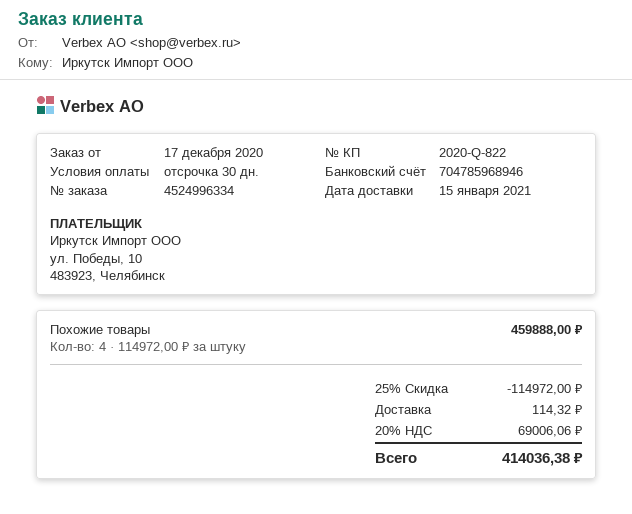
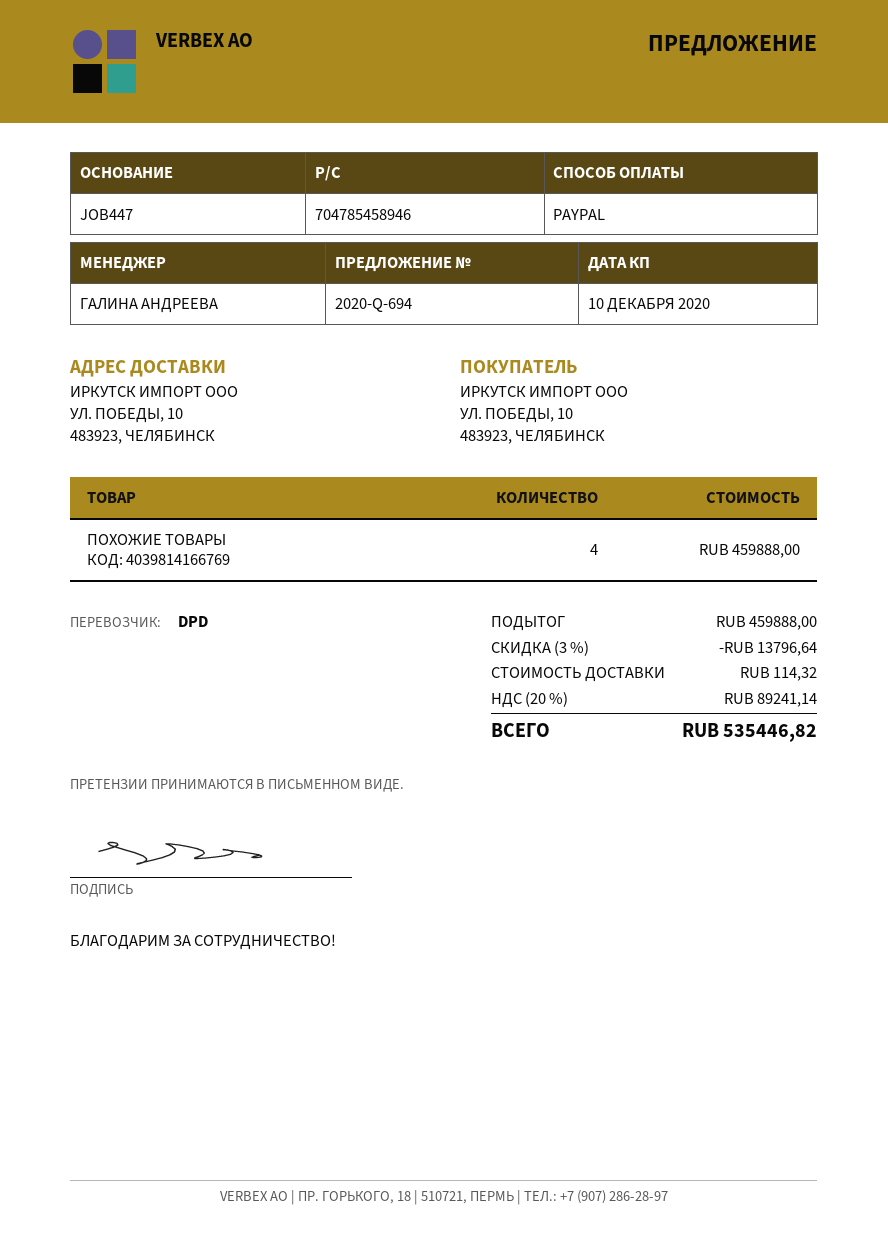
quote number: 2020-Q-822 -> 2020-Q-694
bank account: 704785968946 -> 704785458946
discount: 25% = 114972.00 -> 3% = 13796.64
tax: 20% = 69006.06 -> 20% = 89241.14
total: 414036.38 -> 535446.82

